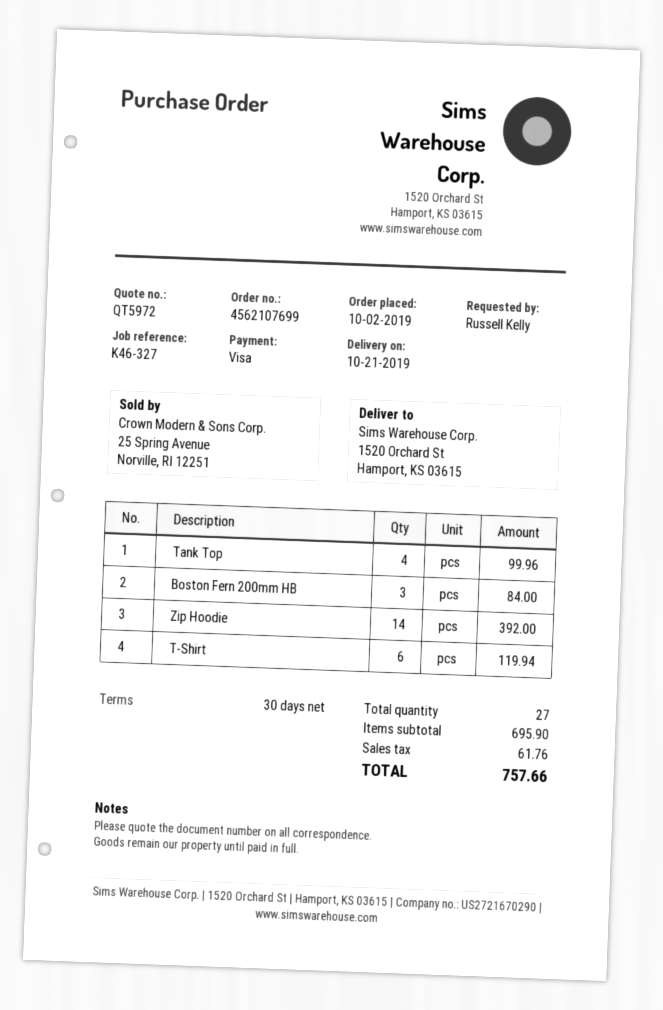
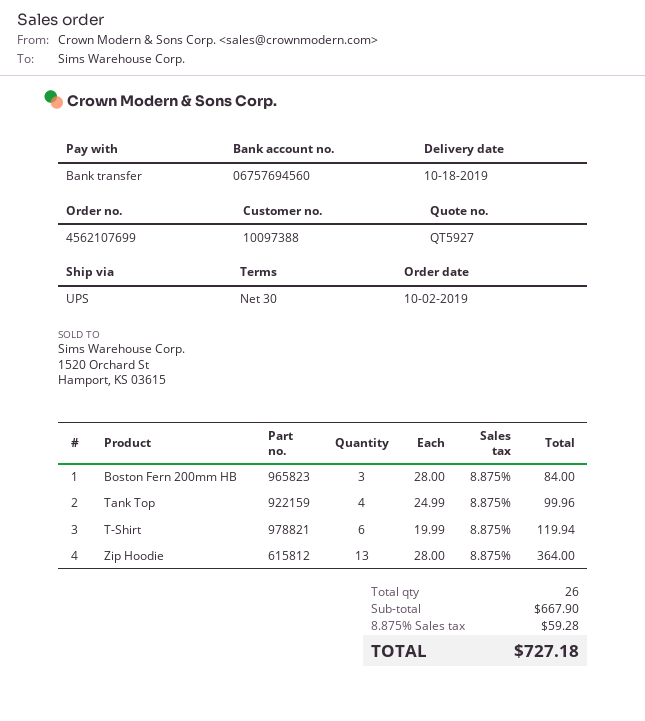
quote number: QT5972 -> QT5927
delivery date: 2019-10-21 -> 2019-10-18
payment method: Visa -> bank transfer
Zip Hoodie: 14 for 392.00 -> 13 for 364.00
total quantity: 27 -> 26
subtotal: 695.90 -> 667.90
tax: 61.76 -> 59.28
total: 757.66 -> 727.18

